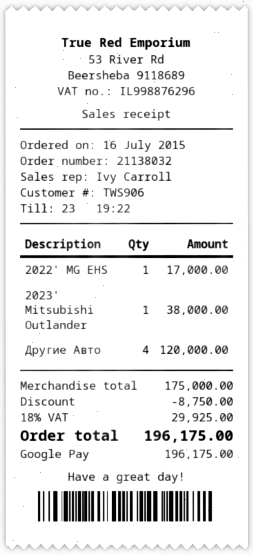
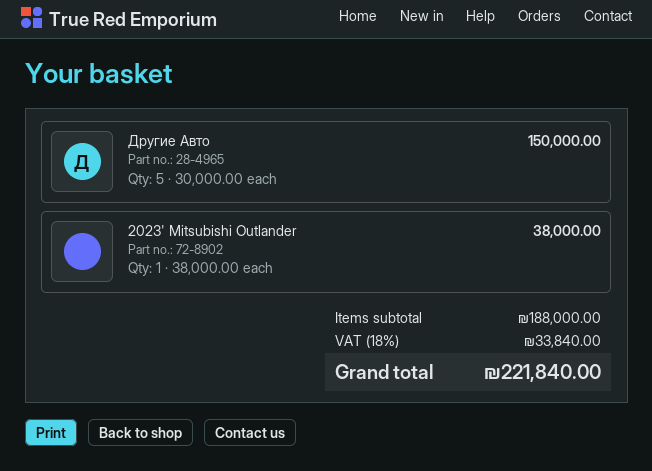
2022' MG EHS: 1 for 17000.00 -> none
Другие Авто: 4 for 120000.00 -> 5 for 150000.00
subtotal: 175000.00 -> 188000.00
discount: 8750.00 -> none
tax: 18% = 29925.00 -> 18% = 33840.00
total: 196175.00 -> 221840.00

